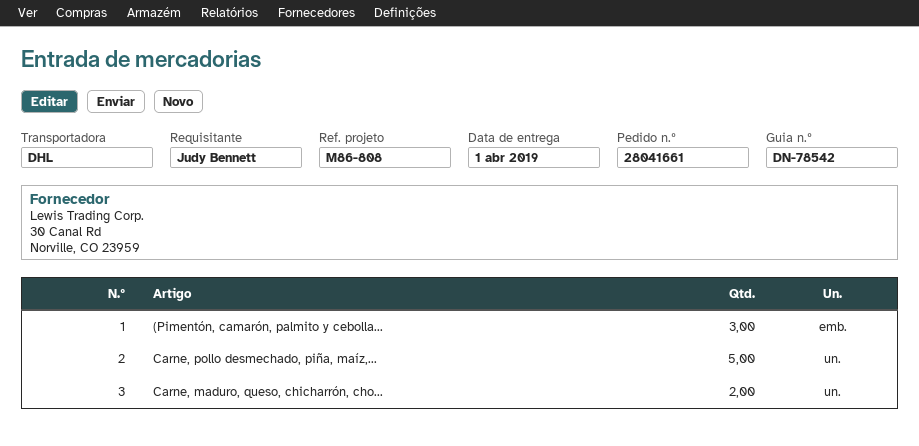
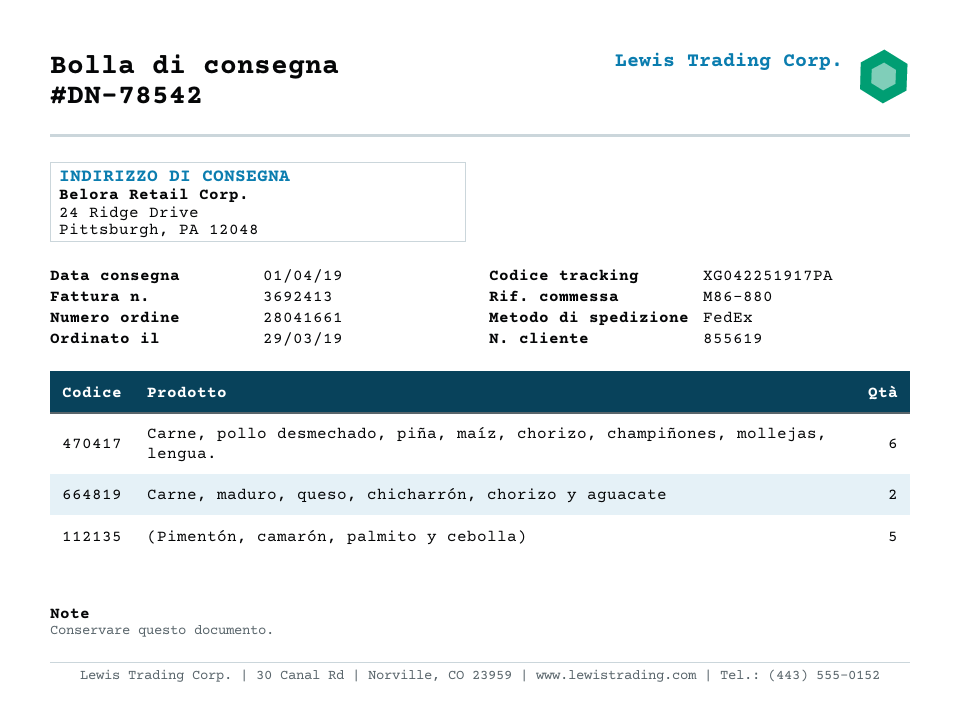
reference: M86-808 -> M86-880
shipping method: DHL -> FedEx
(Pimentón, camarón, palmito y cebolla...: 3 -> 5
Carne, pollo desmechado, piña, maíz,...: 5 -> 6

